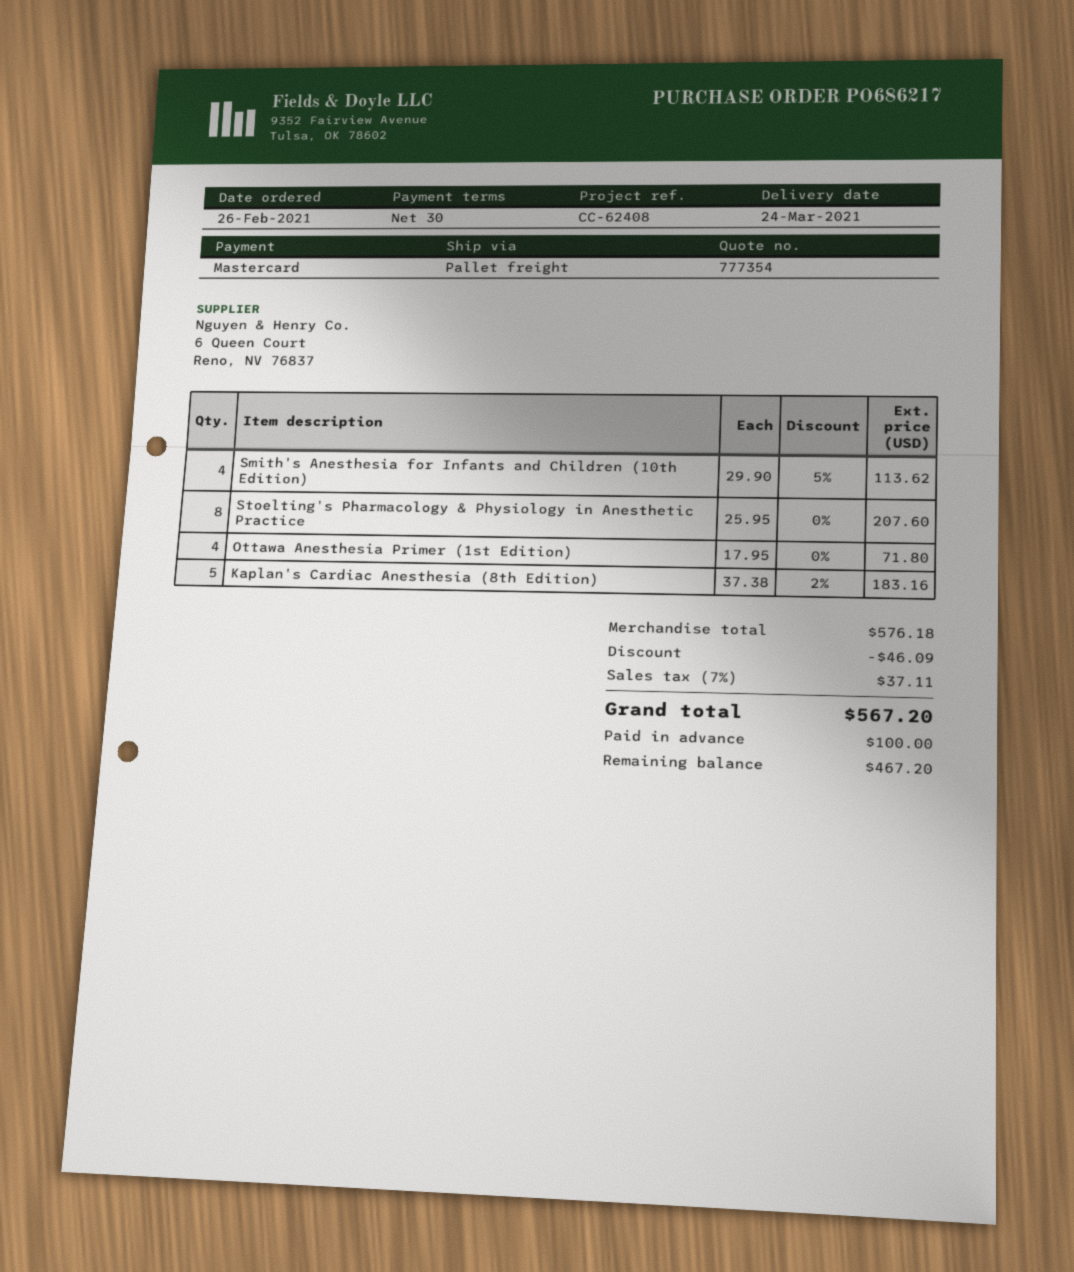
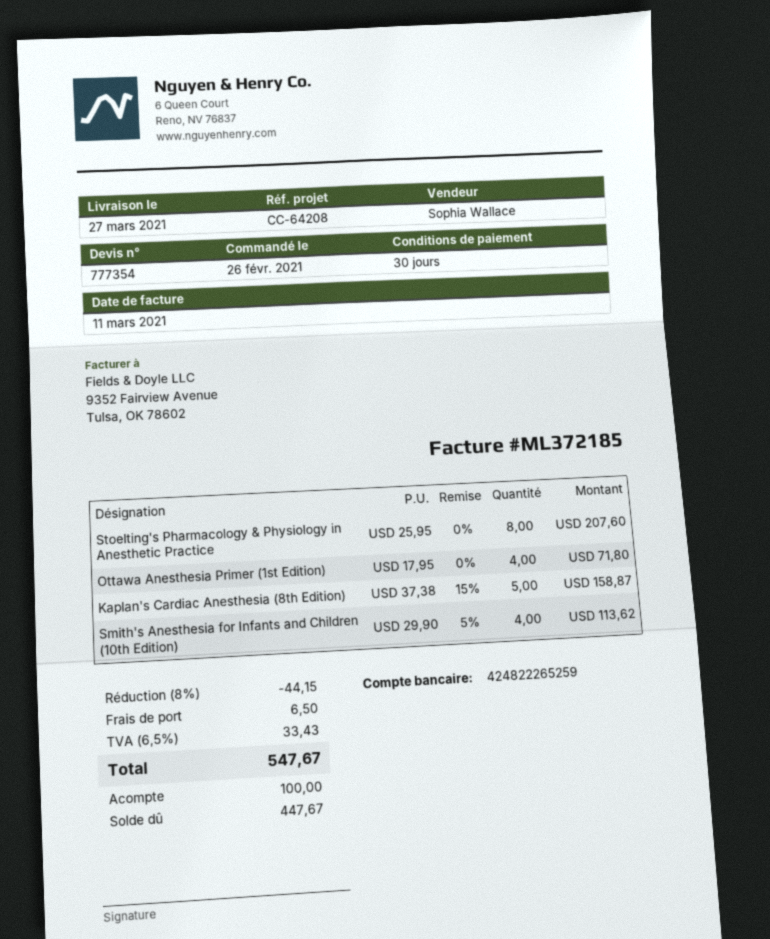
delivery date: 2021-03-24 -> 2021-03-27
reference: CC-62408 -> CC-64208
Kaplan's Cardiac Anesthesia (8th Edition): 5 x 37.38 - 2% = 183.16 -> 5 x 37.38 - 15% = 158.87
discount: 46.09 -> 44.15
shipping: none -> 6.50
tax: 7% = 37.11 -> 6.5% = 33.43
total: 567.20 -> 547.67
balance: 467.20 -> 447.67

